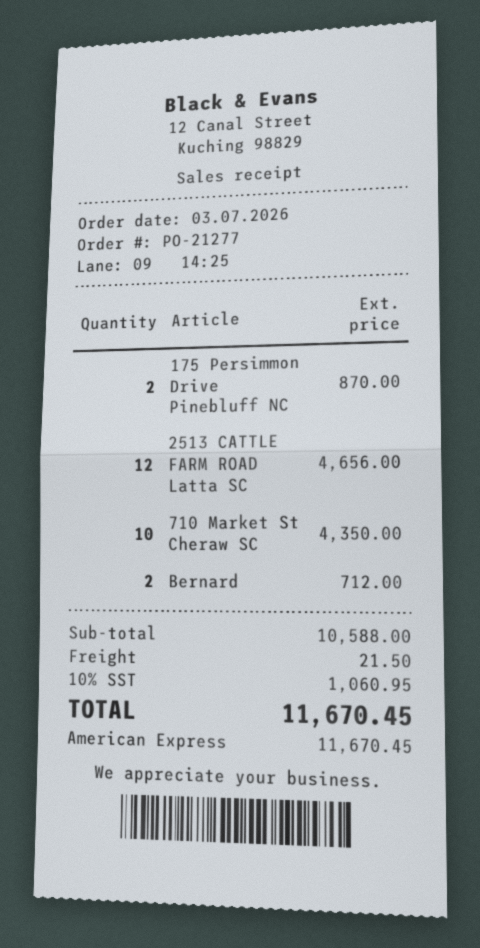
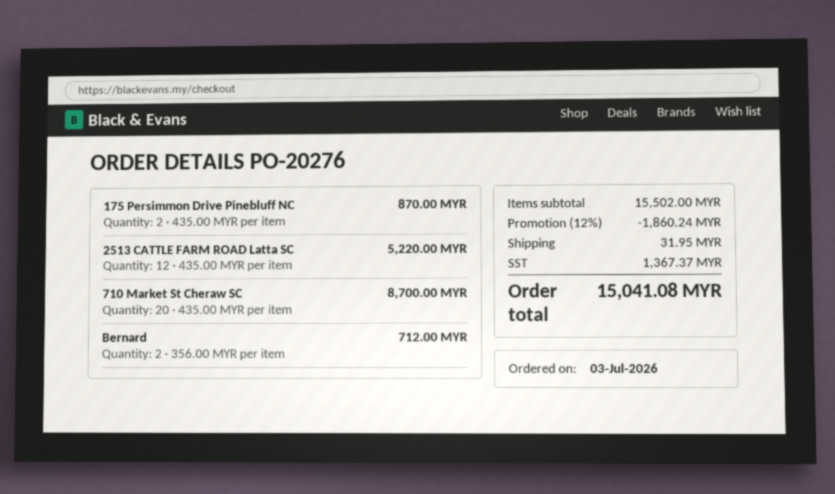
order number: PO-21277 -> PO-20276
2513 CATTLE FARM ROAD Latta SC: 12 for 4656.00 -> 12 for 5220.00
710 Market St Cheraw SC: 10 for 4350.00 -> 20 for 8700.00
subtotal: 10588.00 -> 15502.00
discount: none -> 12% = 1860.24
shipping: 21.50 -> 31.95
tax: 1060.95 -> 1367.37
total: 11670.45 -> 15041.08

